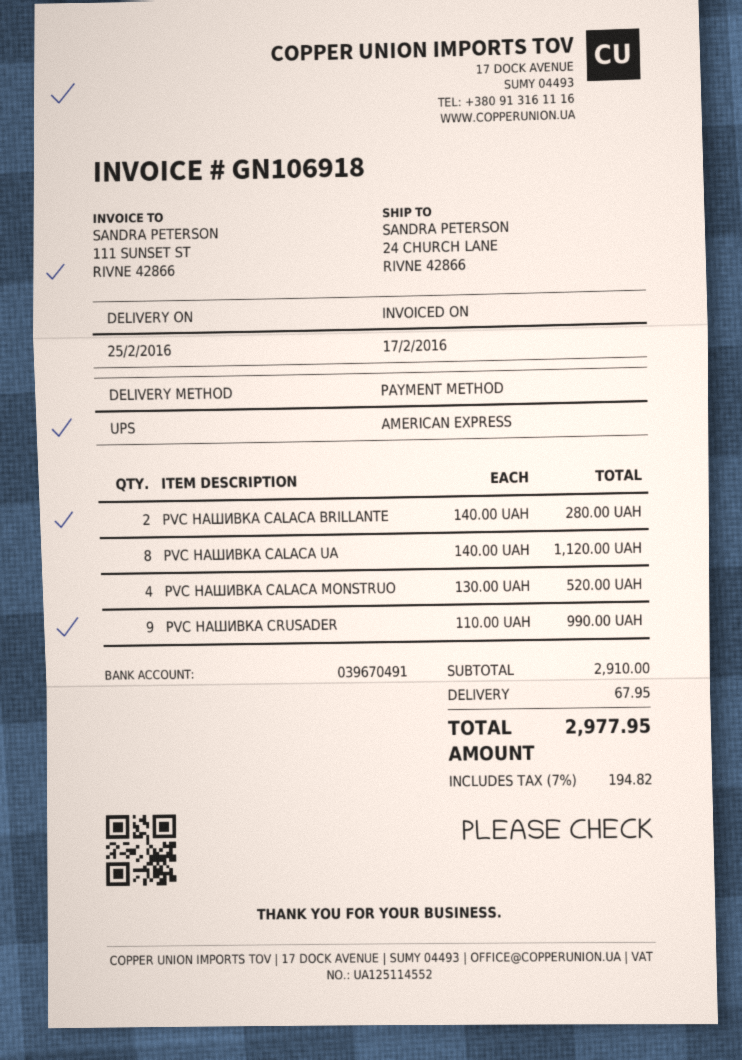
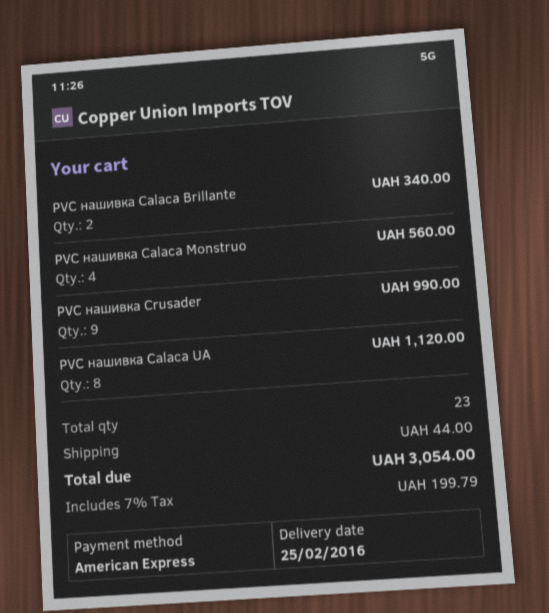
PVC НАШИВКА CALACA BRILLANTE: 2 for 280.00 -> 2 for 340.00
PVC НАШИВКА CALACA MONSTRUO: 4 for 520.00 -> 4 for 560.00
shipping: 67.95 -> 44.00
tax: 7% = 194.82 -> 7% = 199.79
total: 2977.95 -> 3054.00

